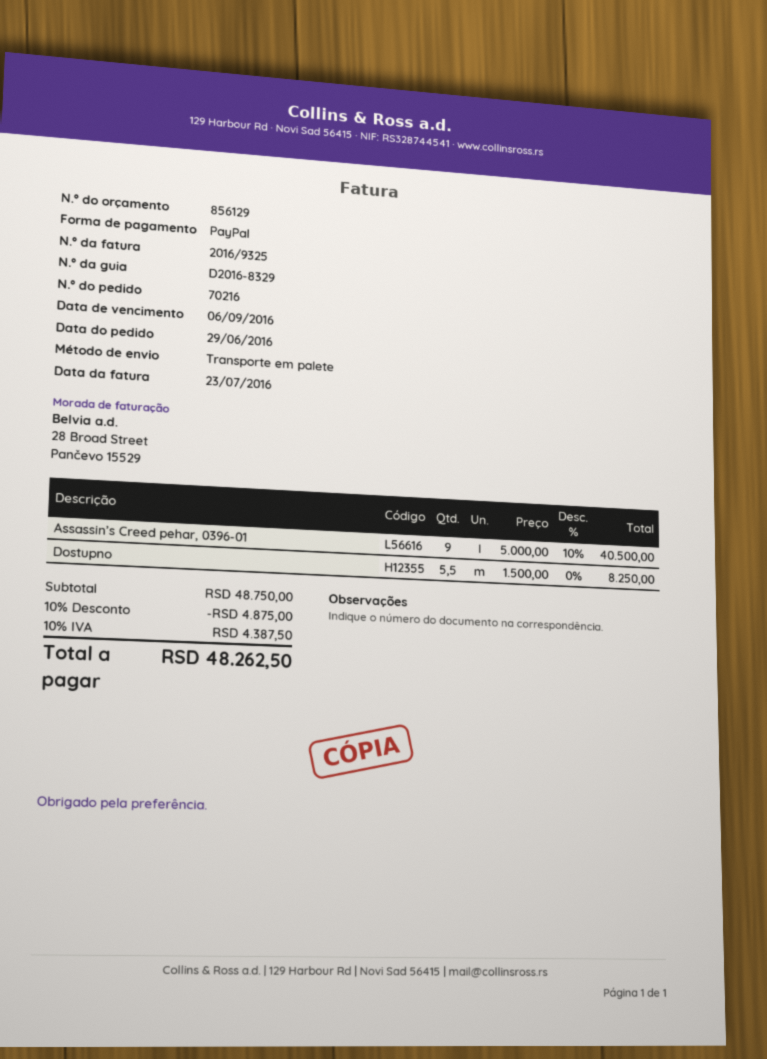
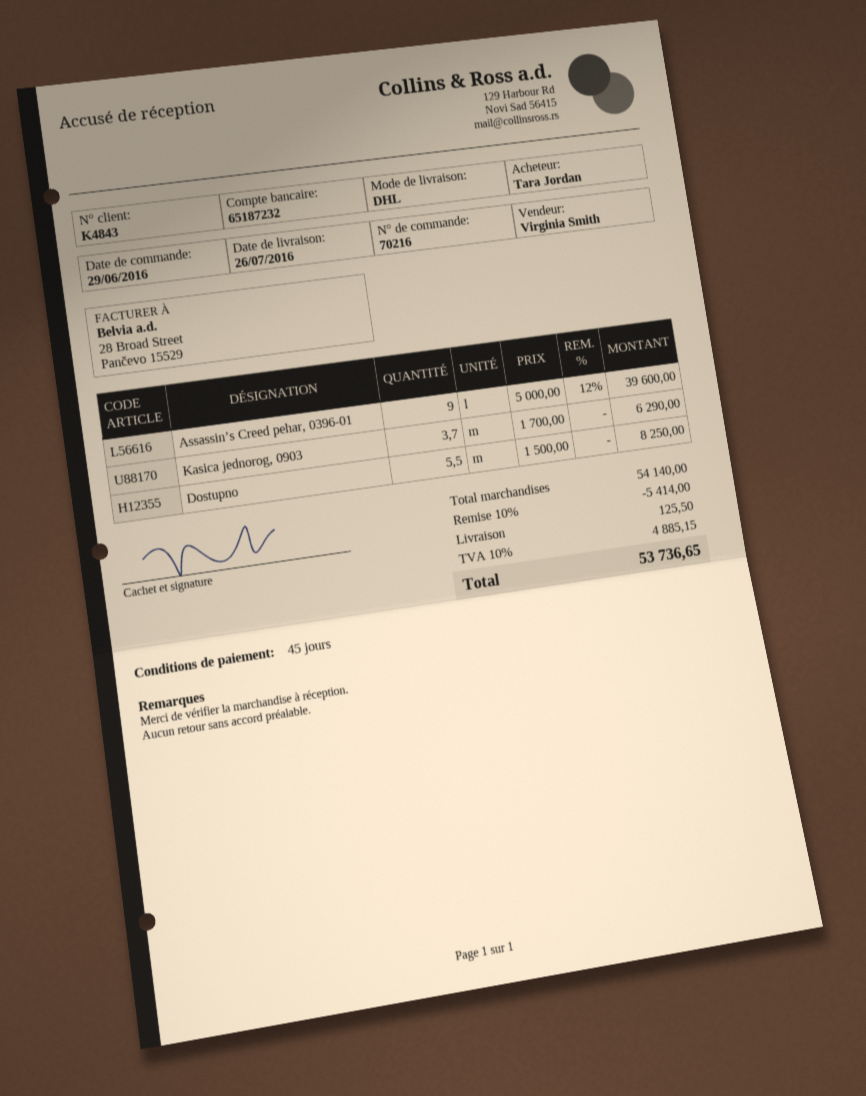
shipping method: pallet freight -> DHL
Assassin’s Creed pehar, 0396-01: 9 x 5000.00 - 10% = 40500.00 -> 9 x 5000.00 - 12% = 39600.00
Kasica jednorog, 0903: none -> 3.7 x 1700.00 = 6290.00
subtotal: 48750.00 -> 54140.00
discount: 10% = 4875.00 -> 10% = 5414.00
shipping: none -> 125.50
tax: 10% = 4387.50 -> 10% = 4885.15
total: 48262.50 -> 53736.65

